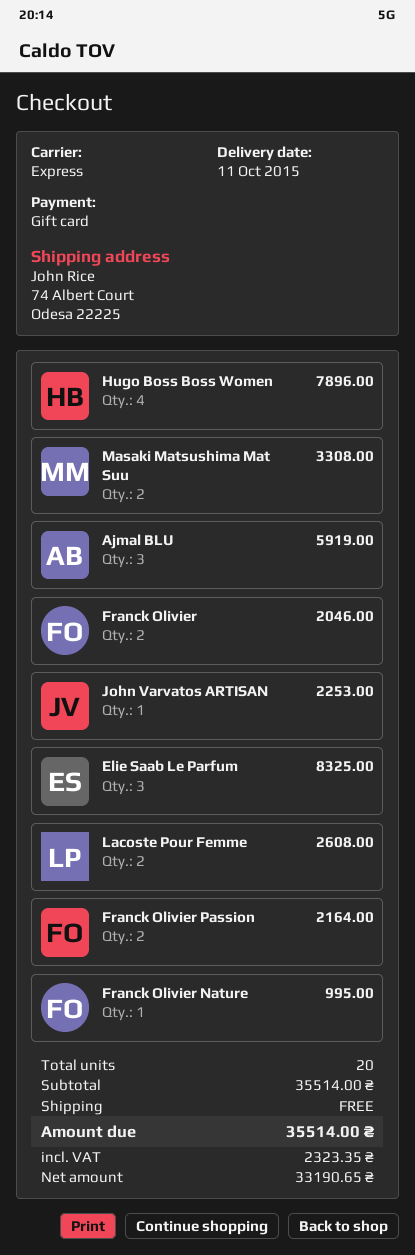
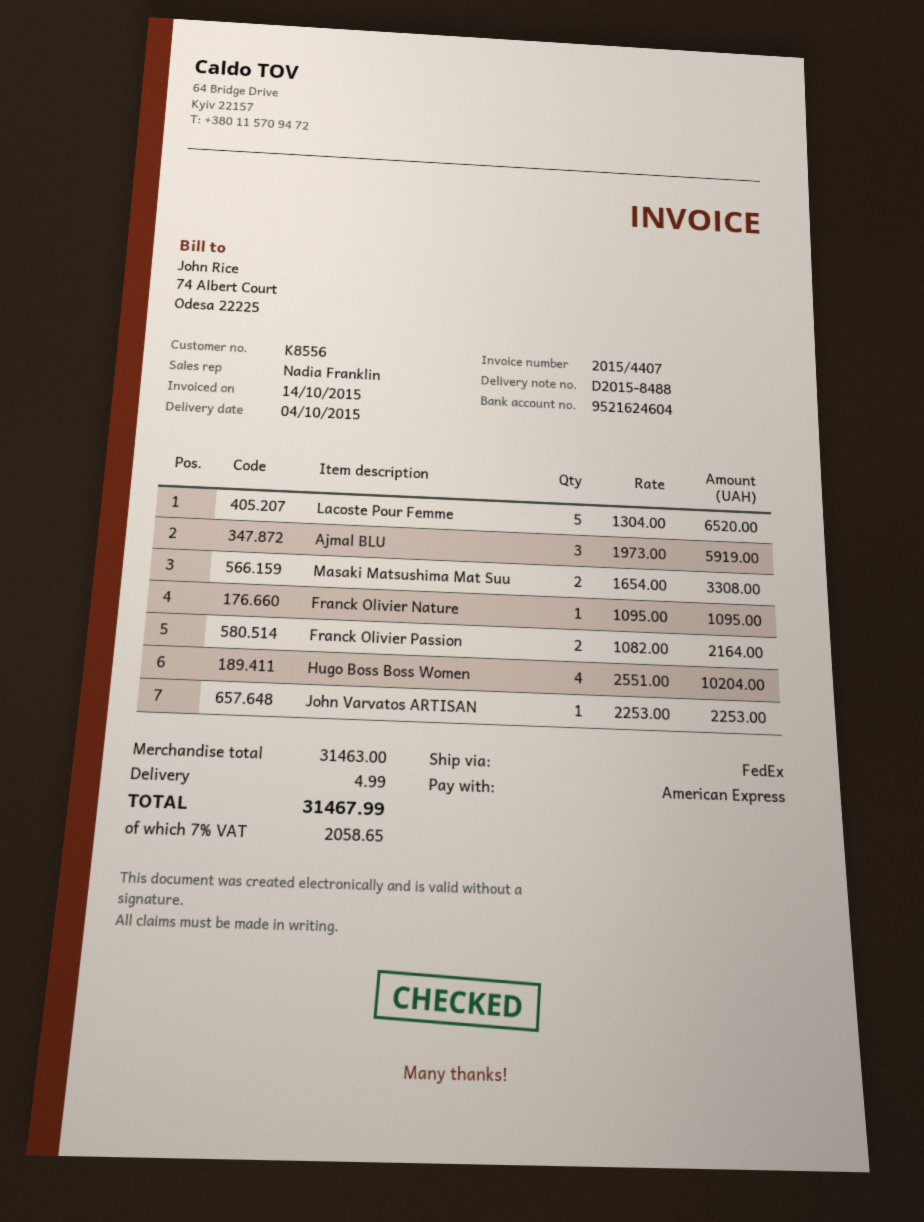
delivery date: 2015-10-11 -> 2015-10-04
payment method: gift card -> American Express
shipping method: express -> FedEx
Hugo Boss Boss Women: 4 for 7896.00 -> 4 for 10204.00
Franck Olivier: 2 for 2046.00 -> none
Elie Saab Le Parfum: 3 for 8325.00 -> none
Lacoste Pour Femme: 2 for 2608.00 -> 5 for 6520.00
Franck Olivier Nature: 1 for 995.00 -> 1 for 1095.00
subtotal: 35514.00 -> 31463.00
shipping: 0.00 -> 4.99
tax: 2323.35 -> 2058.65
total: 35514.00 -> 31467.99

